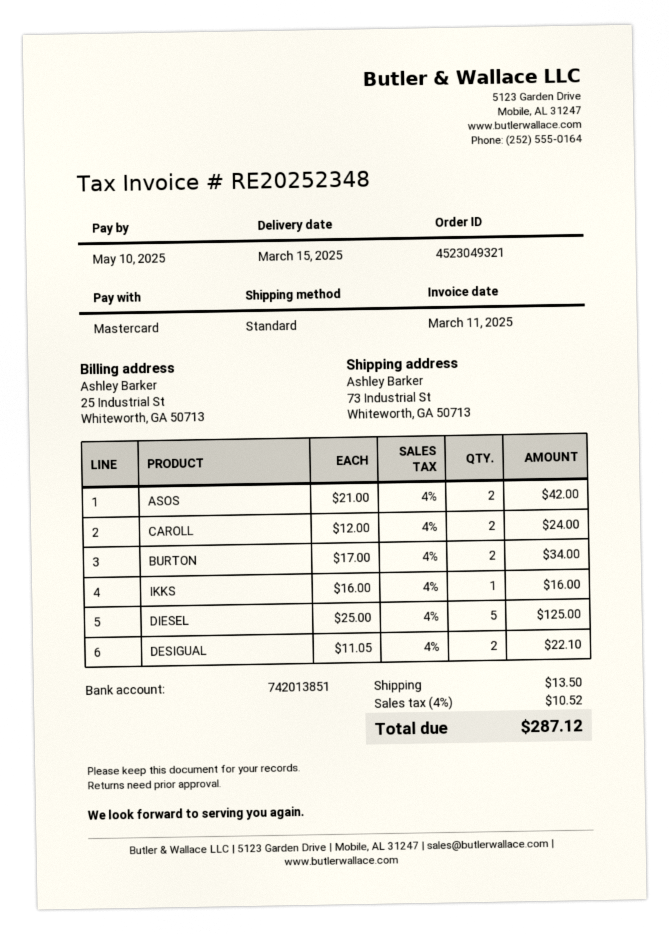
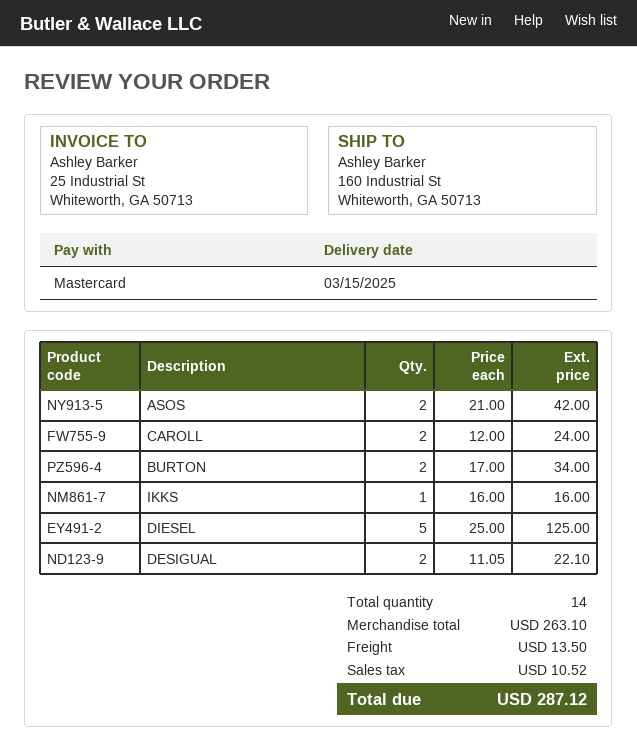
ship to: 73 Industrial St, Whiteworth, GA 50713 -> 160 Industrial St, Whiteworth, GA 50713

